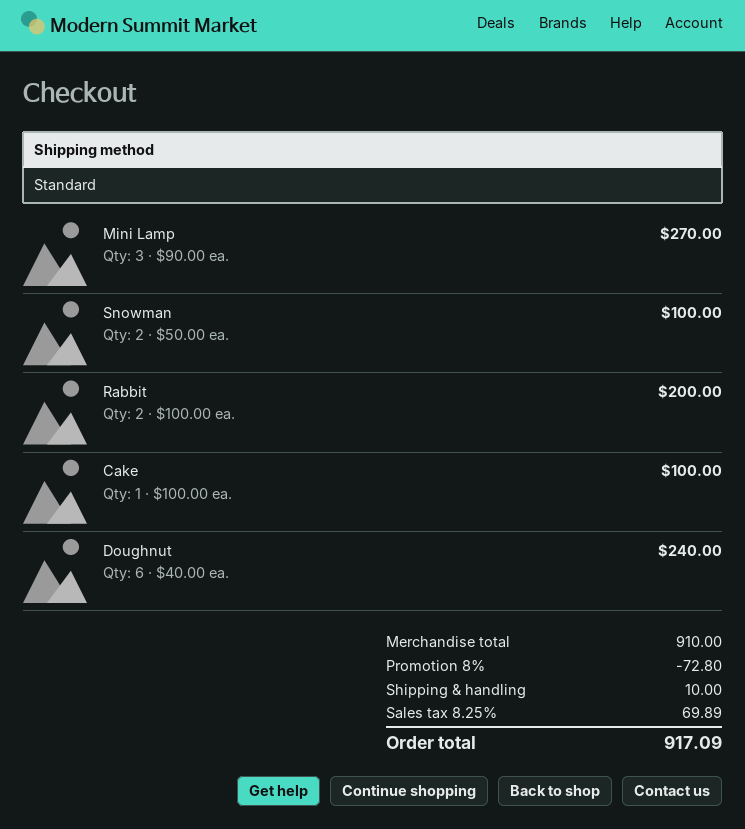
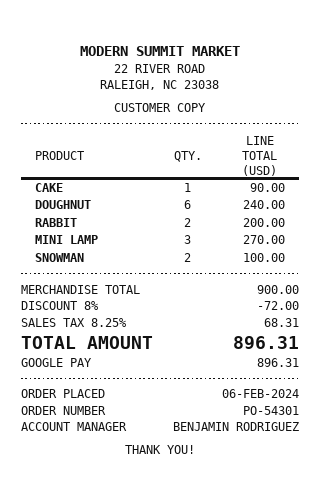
Cake: 1 for 100.00 -> 1 for 90.00
subtotal: 910.00 -> 900.00
discount: 8% = 72.80 -> 8% = 72.00
shipping: 10.00 -> none
tax: 8.25% = 69.89 -> 8.25% = 68.31
total: 917.09 -> 896.31

